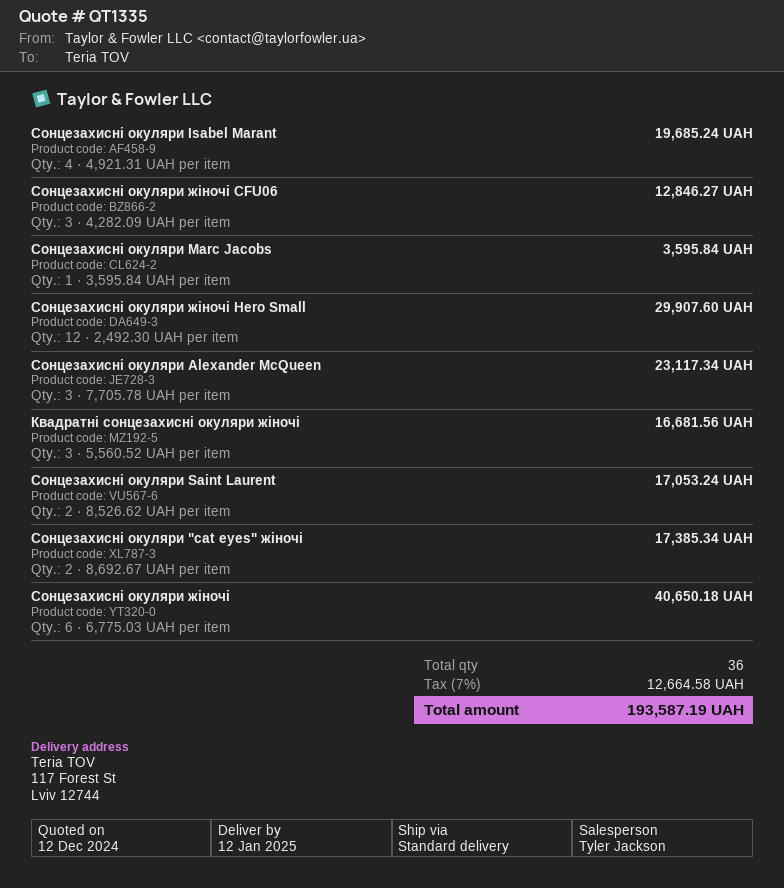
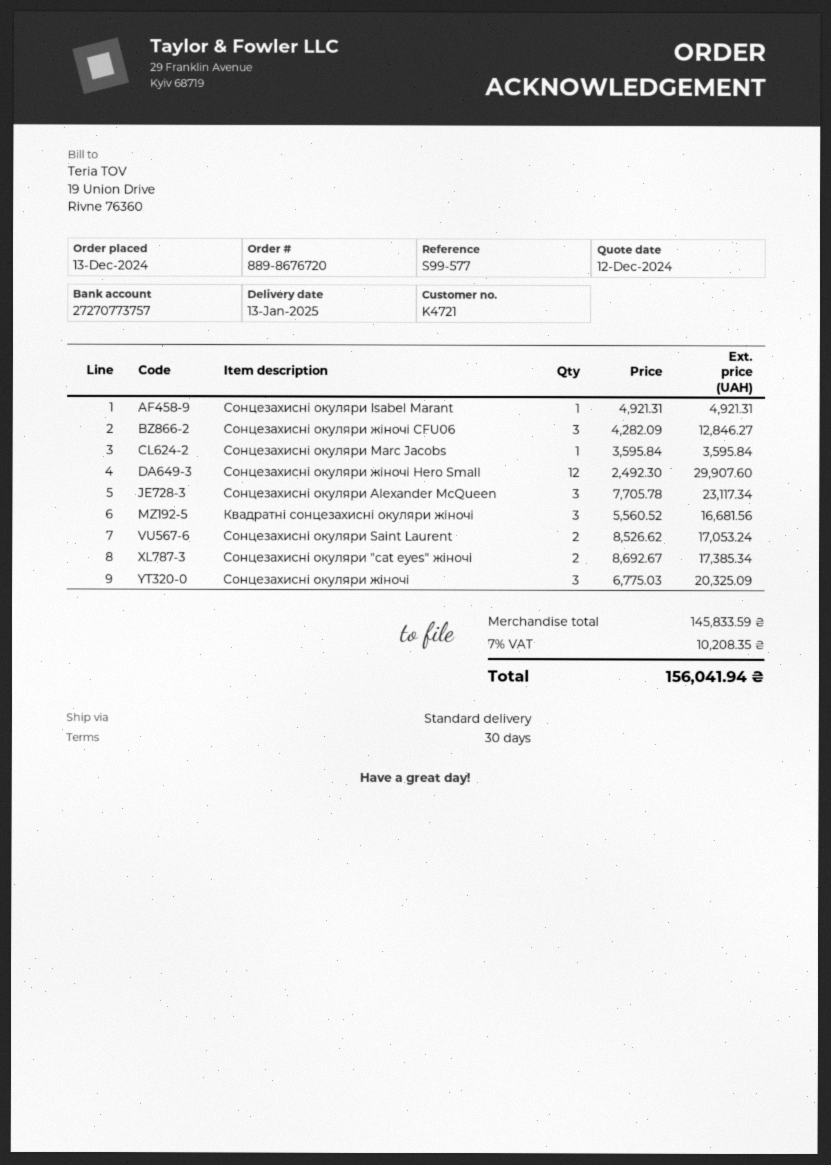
delivery date: 2025-01-12 -> 2025-01-13
Сонцезахисні окуляри Isabel Marant: 4 x 4921.31 = 19685.24 -> 1 x 4921.31 = 4921.31
Сонцезахисні окуляри жіночі: 6 x 6775.03 = 40650.18 -> 3 x 6775.03 = 20325.09
tax: 7% = 12664.58 -> 7% = 10208.35
total: 193587.19 -> 156041.94

